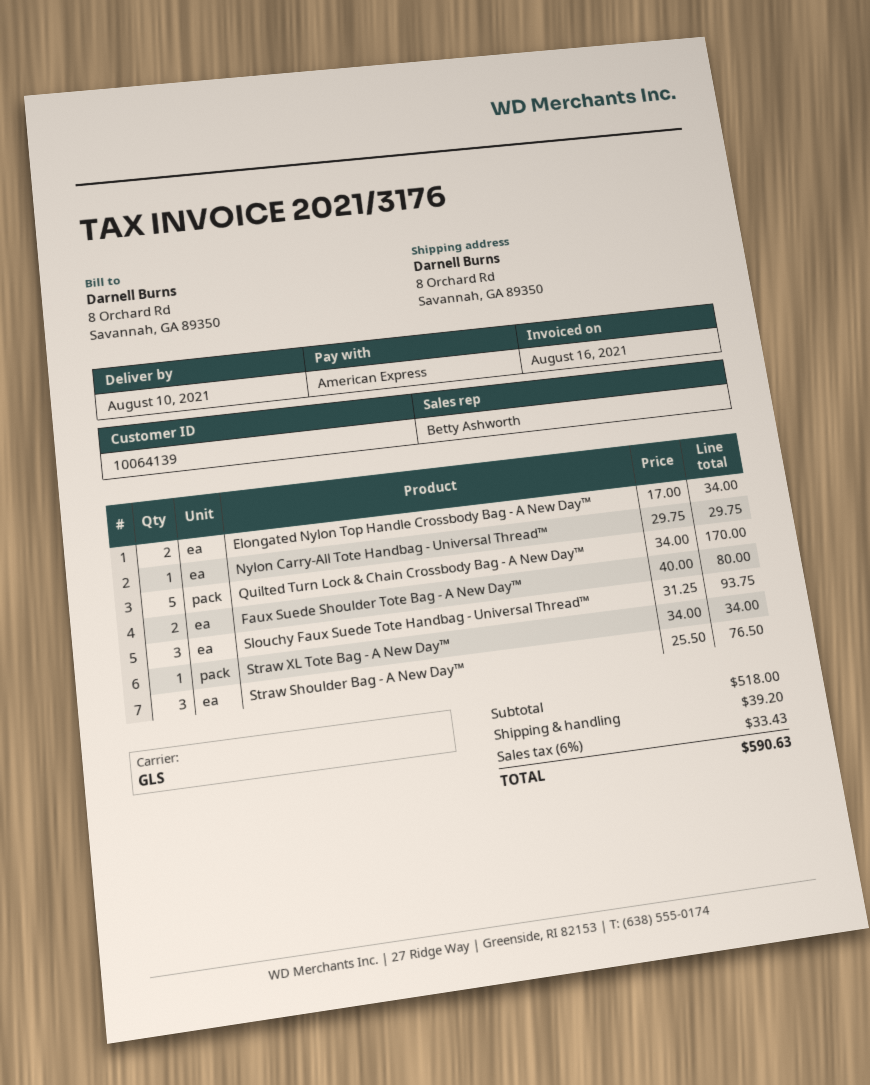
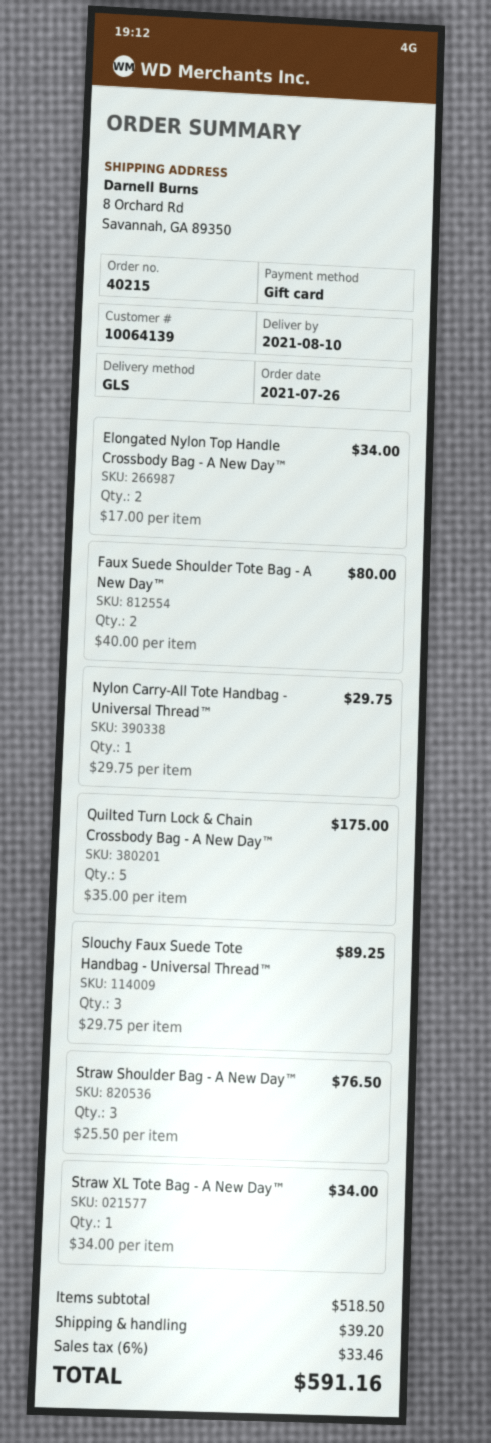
payment method: American Express -> gift card
Quilted Turn Lock & Chain Crossbody Bag - A New Day™: 5 x 34.00 = 170.00 -> 5 x 35.00 = 175.00
Slouchy Faux Suede Tote Handbag - Universal Thread™: 3 x 31.25 = 93.75 -> 3 x 29.75 = 89.25
subtotal: 518.00 -> 518.50
tax: 6% = 33.43 -> 6% = 33.46
total: 590.63 -> 591.16

